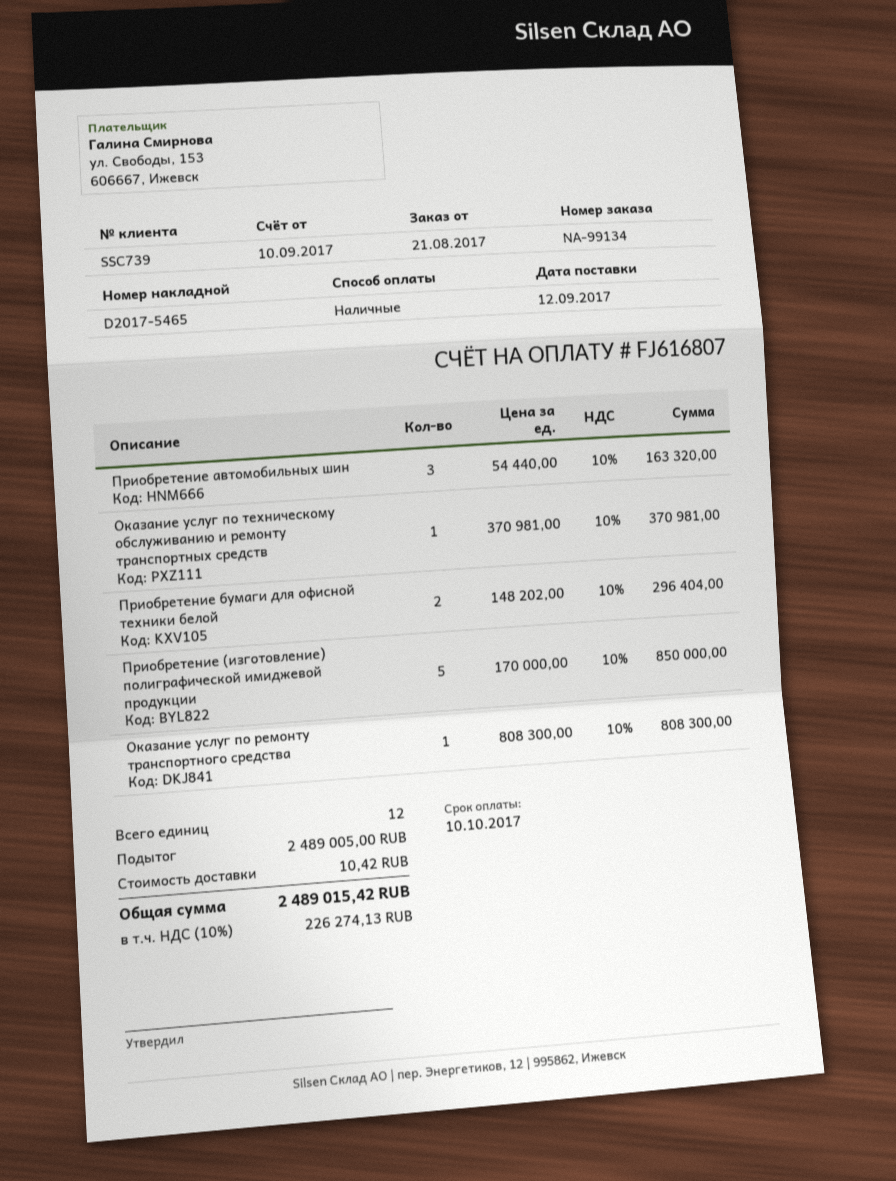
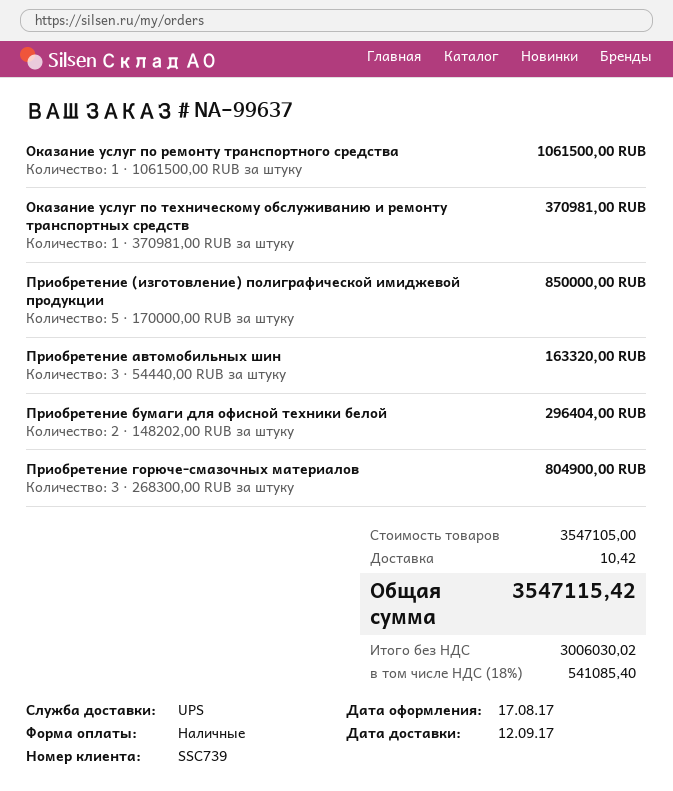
order number: NA-99134 -> NA-99637
order date: 2017-08-21 -> 2017-08-17
Оказание услуг по ремонту транспортного средства: 1 x 808300.00 = 808300.00 -> 1 x 1061500.00 = 1061500.00
Приобретение горюче-смазочных материалов: none -> 3 x 268300.00 = 804900.00
subtotal: 2489005.00 -> 3547105.00
tax: 10% = 226274.13 -> 18% = 541085.40
total: 2489015.42 -> 3547115.42

